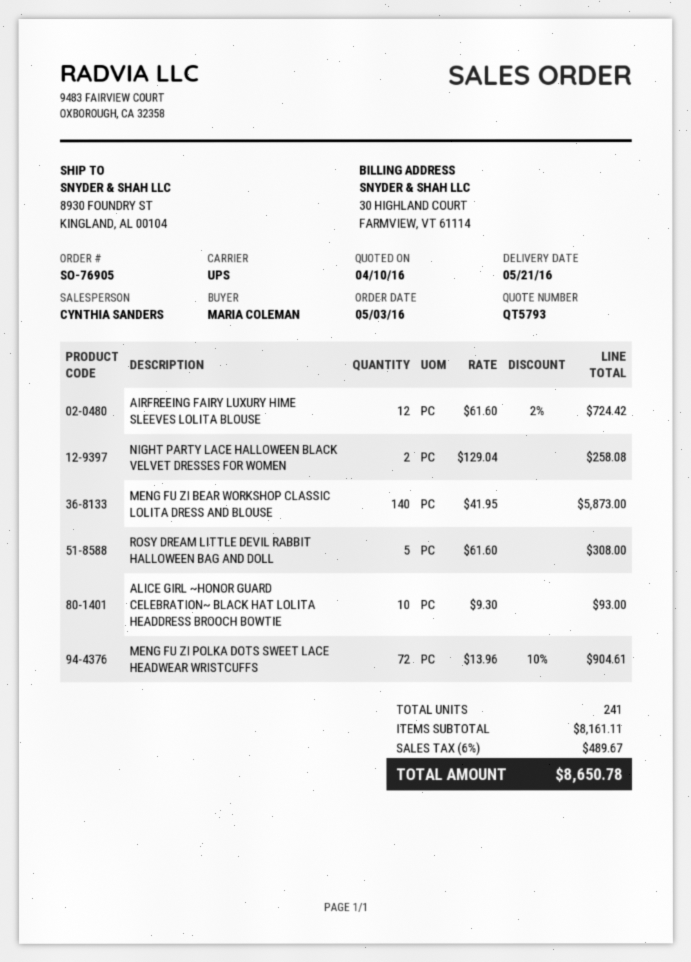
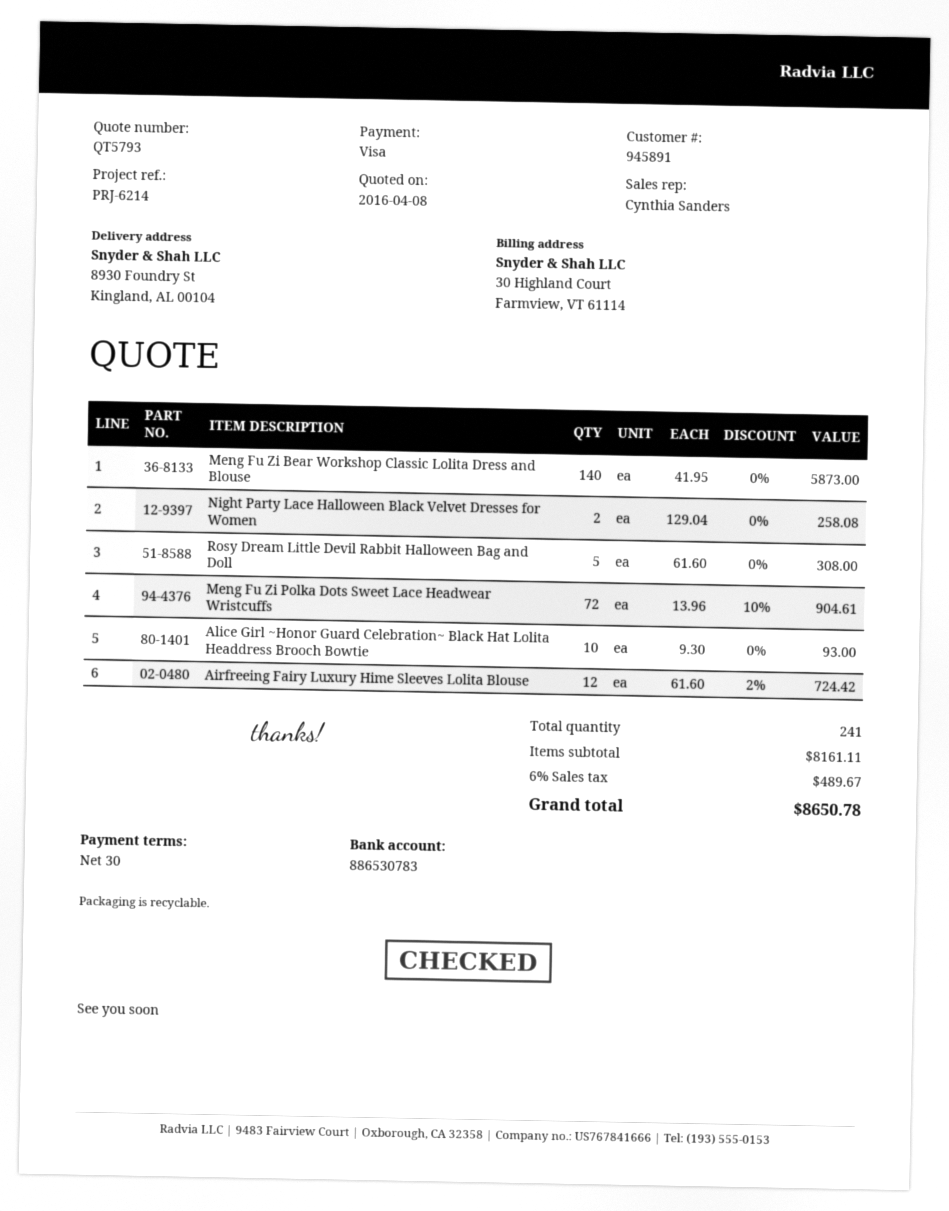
quote date: 2016-04-10 -> 2016-04-08

